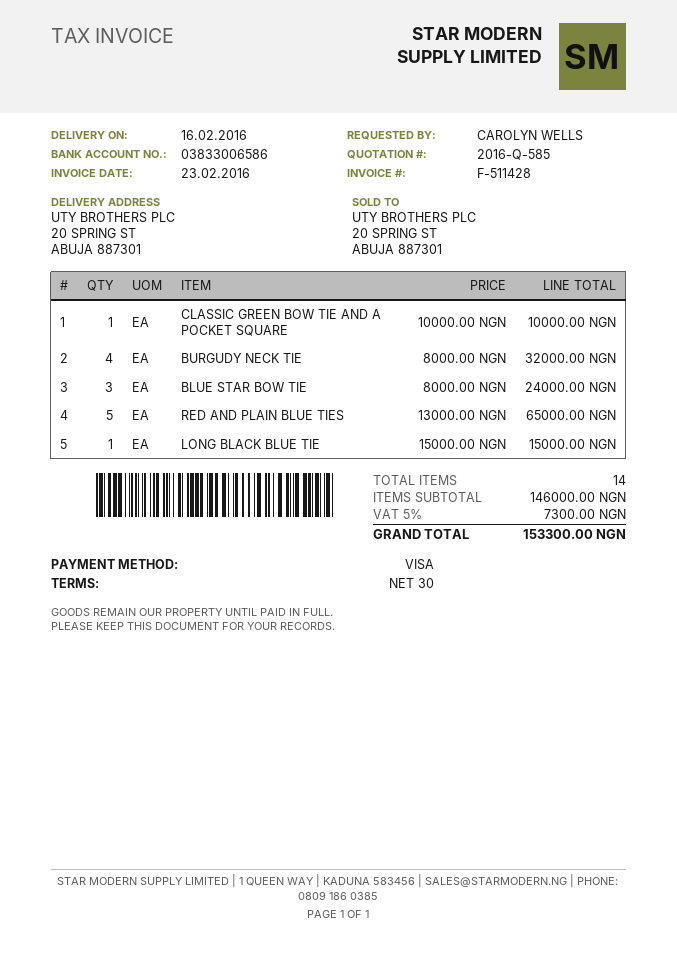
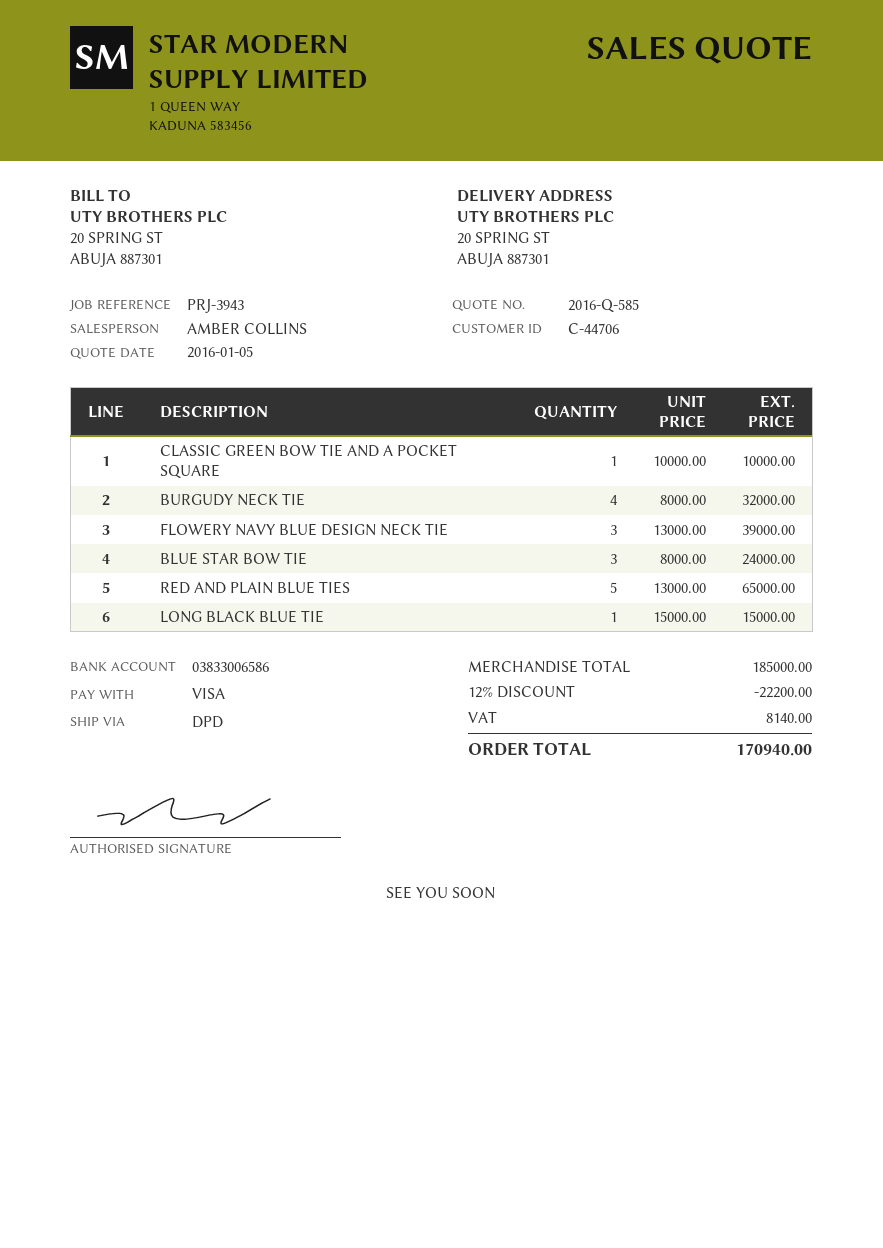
FLOWERY NAVY BLUE DESIGN NECK TIE: none -> 3 x 13000.00 = 39000.00
subtotal: 146000.00 -> 185000.00
discount: none -> 12% = 22200.00
tax: 7300.00 -> 8140.00
total: 153300.00 -> 170940.00

